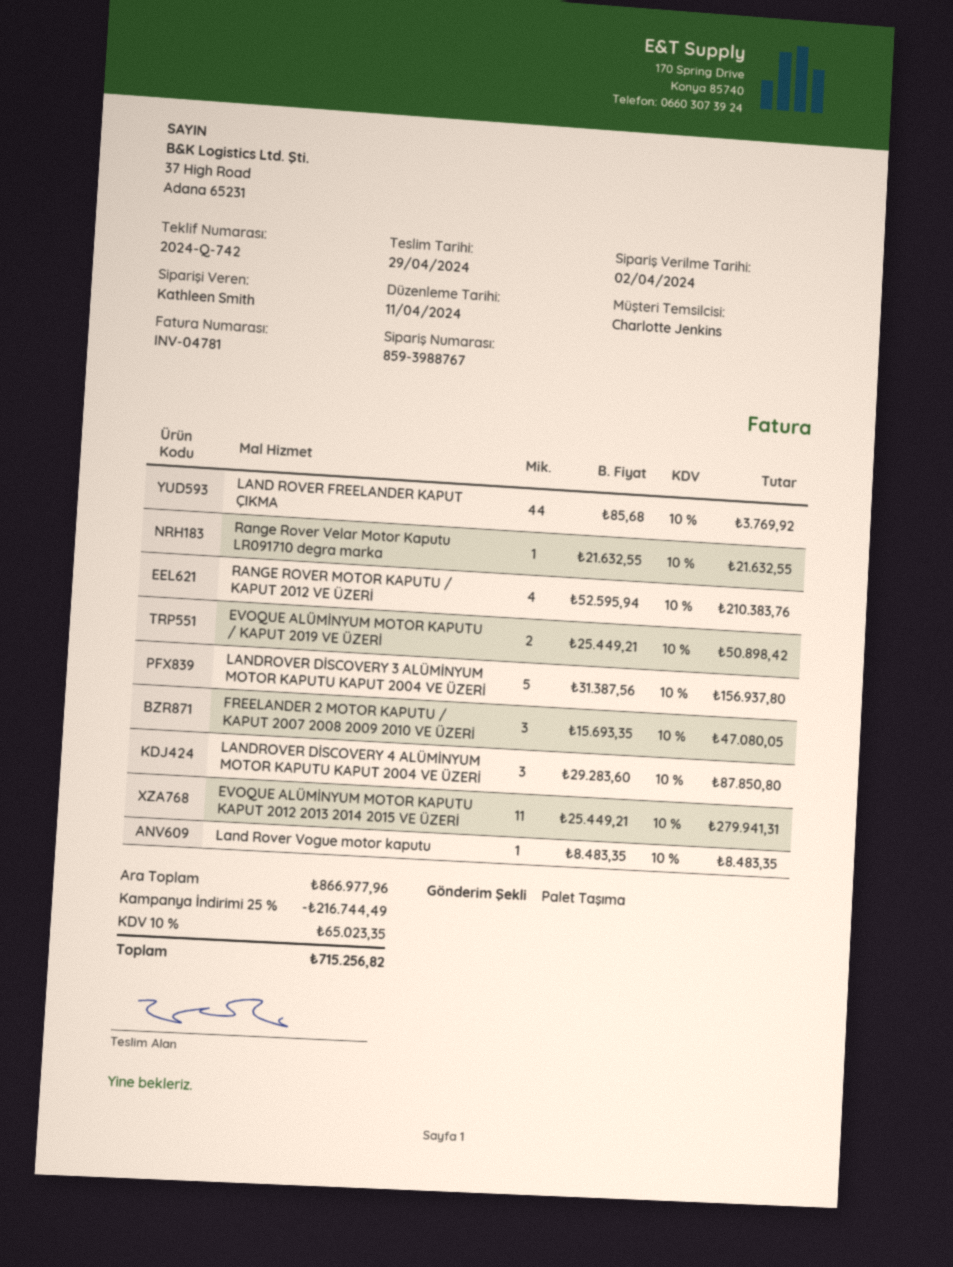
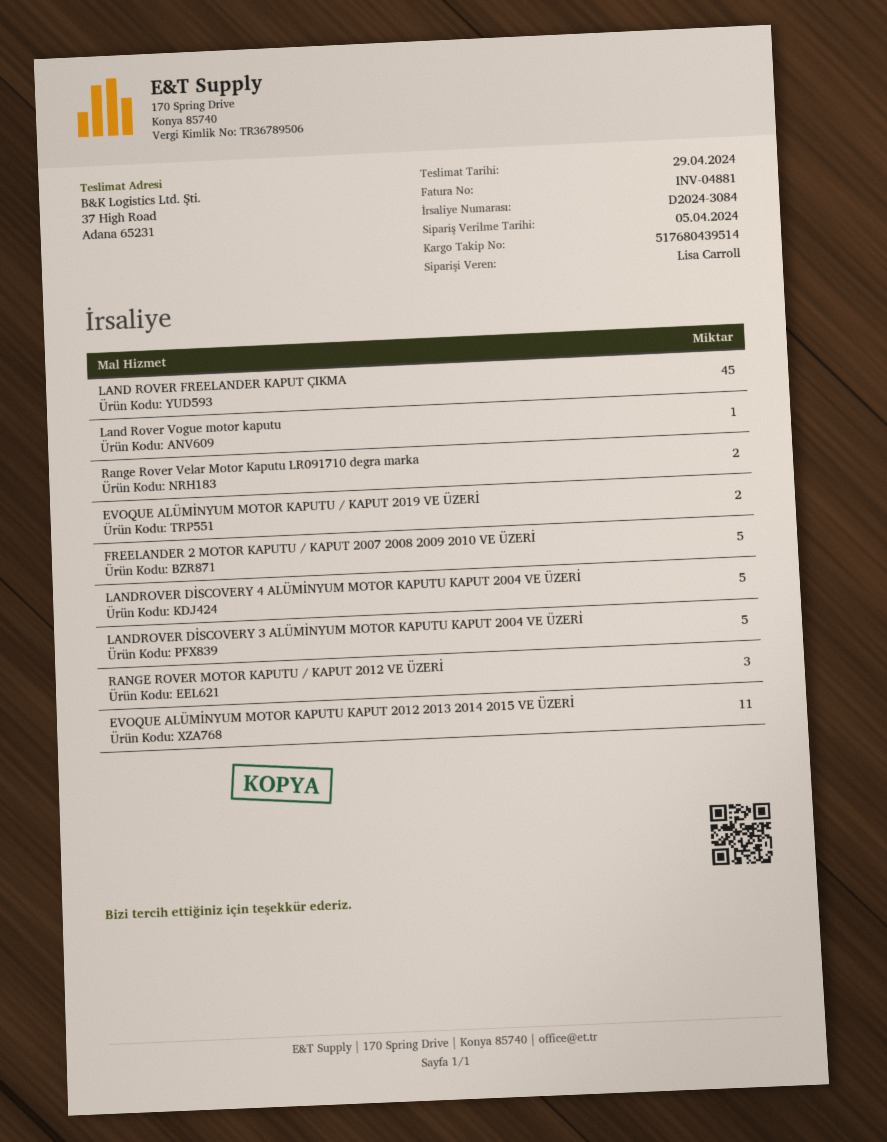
order date: 2024-04-02 -> 2024-04-05
invoice number: INV-04781 -> INV-04881
ordered by: Kathleen Smith -> Lisa Carroll
LAND ROVER FREELANDER KAPUT ÇIKMA: 44 -> 45
Range Rover Velar Motor Kaputu LR091710 degra marka: 1 -> 2
RANGE ROVER MOTOR KAPUTU / KAPUT 2012 VE ÜZERİ: 4 -> 3
FREELANDER 2 MOTOR KAPUTU / KAPUT 2007 2008 2009 2010 VE ÜZERİ: 3 -> 5
LANDROVER DİSCOVERY 4 ALÜMİNYUM MOTOR KAPUTU KAPUT 2004 VE ÜZERİ: 3 -> 5

